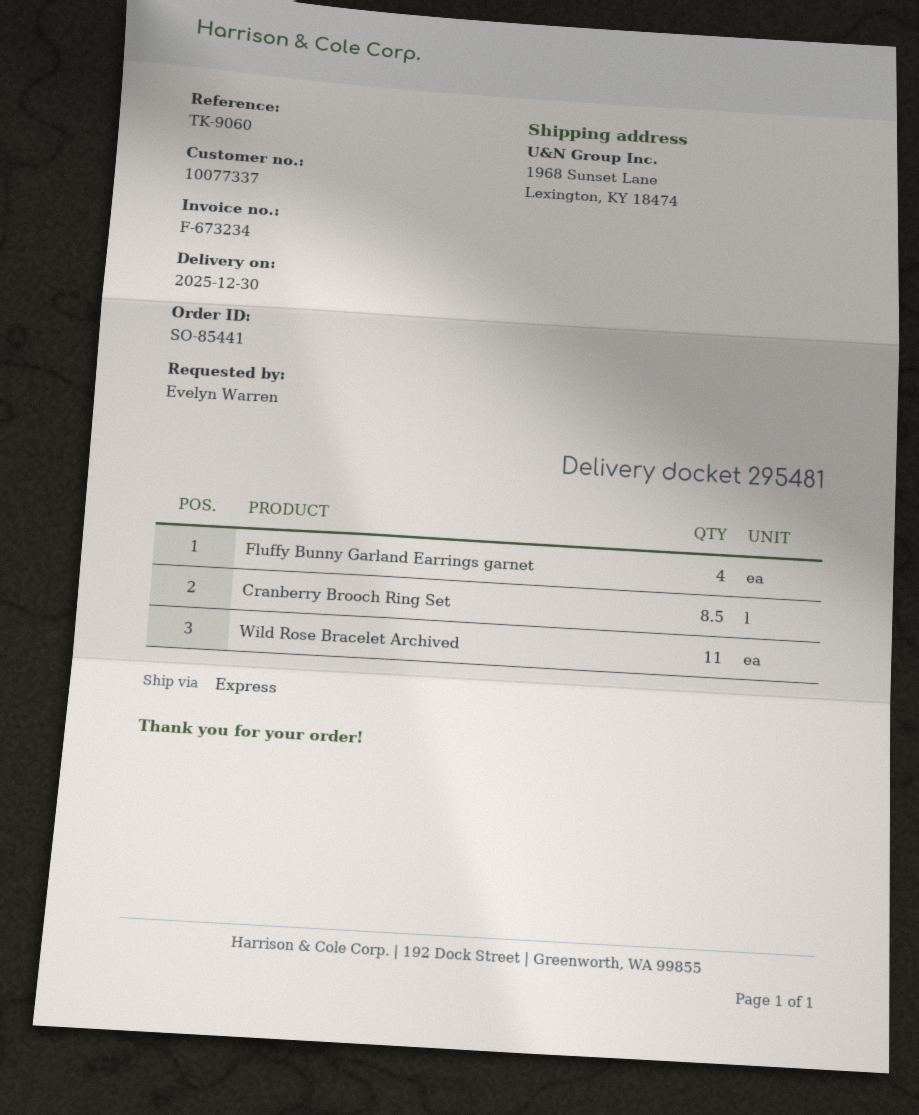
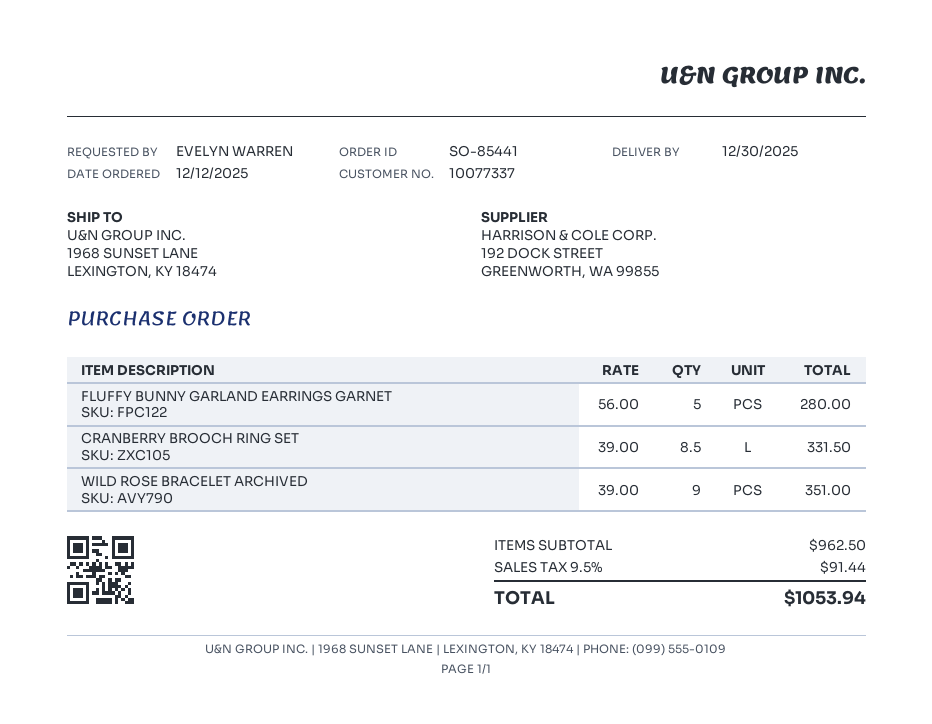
Fluffy Bunny Garland Earrings garnet: 4 -> 5
Wild Rose Bracelet Archived: 11 -> 9

